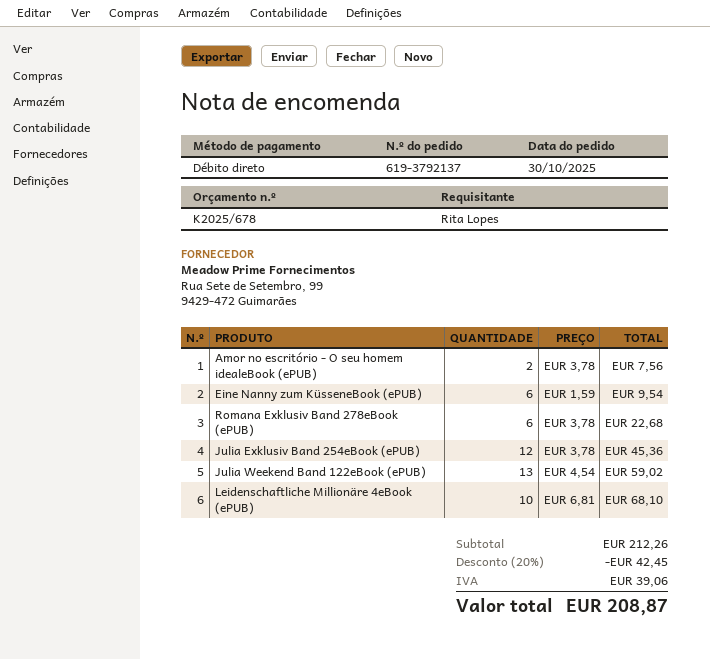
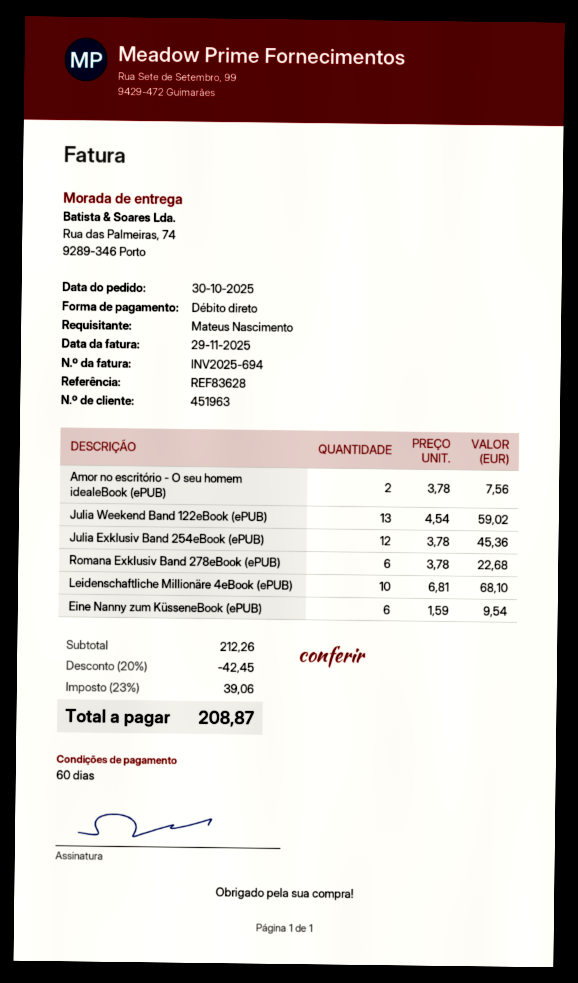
ordered by: Rita Lopes -> Mateus Nascimento

